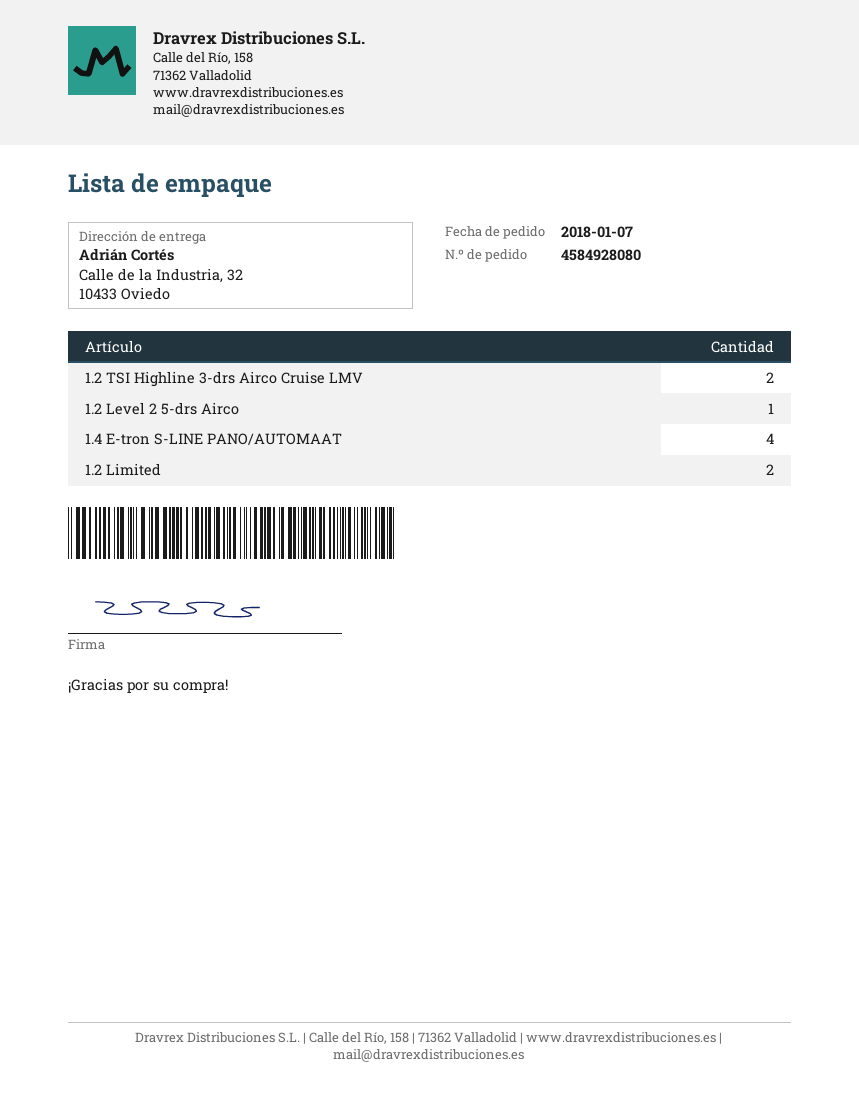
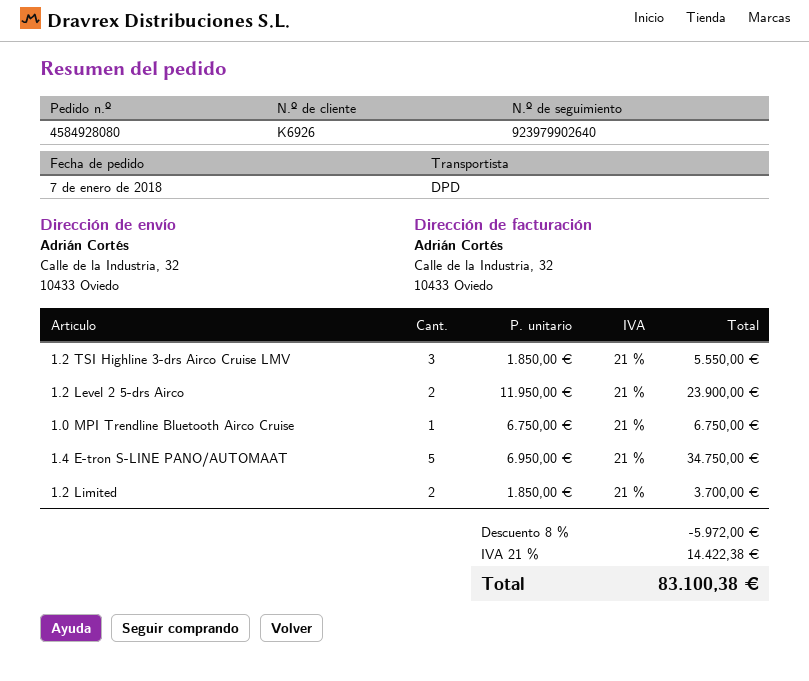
1.2 TSI Highline 3-drs Airco Cruise LMV: 2 -> 3
1.2 Level 2 5-drs Airco: 1 -> 2
1.4 E-tron S-LINE PANO/AUTOMAAT: 4 -> 5
1.0 MPI Trendline Bluetooth Airco Cruise: none -> 1

